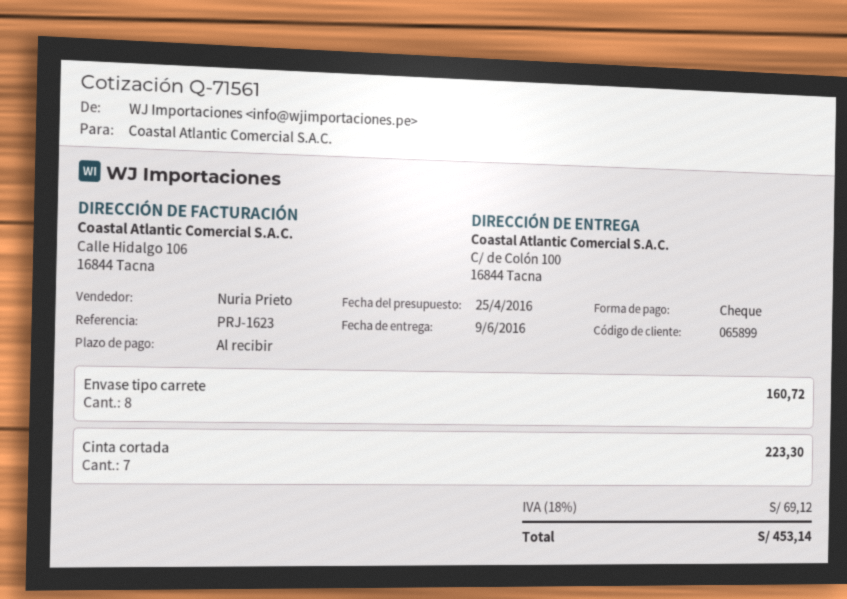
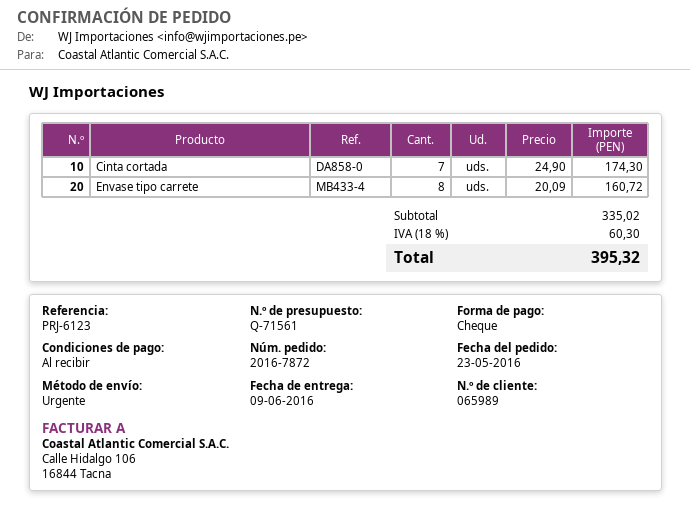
customer number: 065899 -> 065989
reference: PRJ-1623 -> PRJ-6123
Cinta cortada: 7 for 223.30 -> 7 for 174.30
tax: 18% = 69.12 -> 18% = 60.30
total: 453.14 -> 395.32

